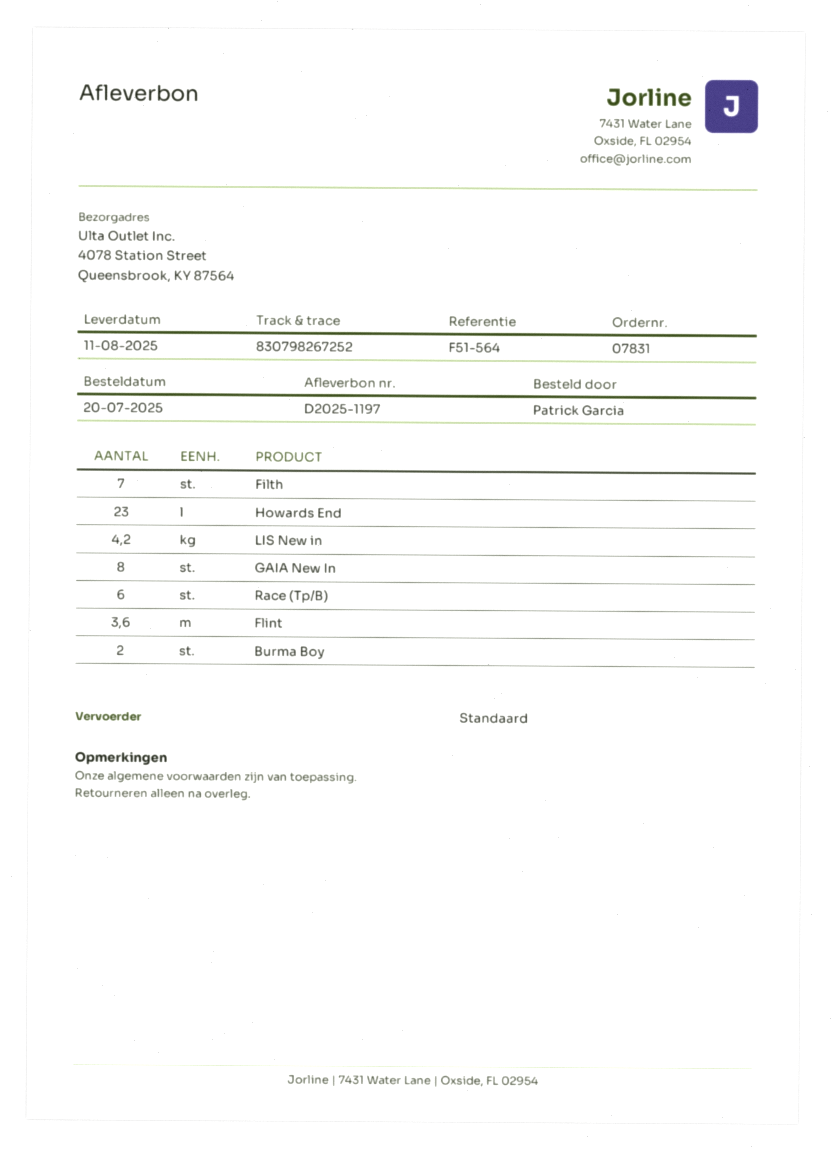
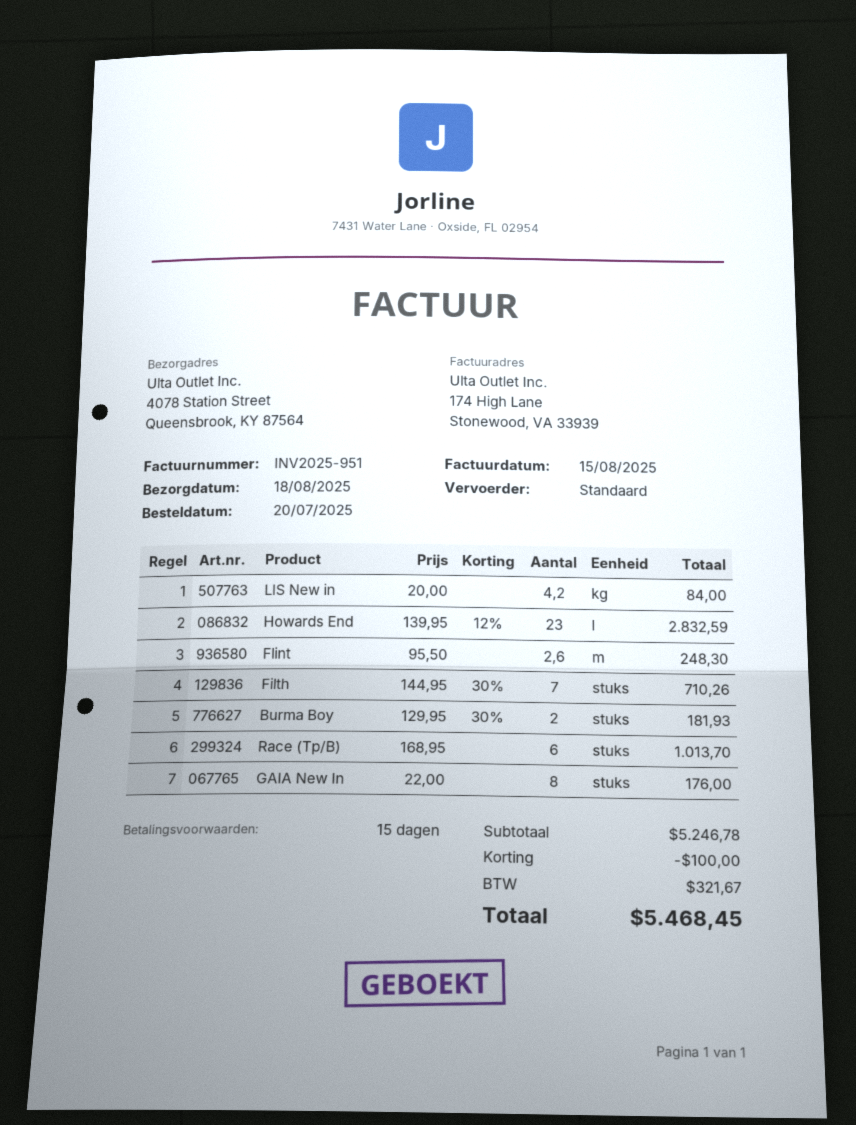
delivery date: 2025-08-11 -> 2025-08-18
Flint: 3.6 -> 2.6

